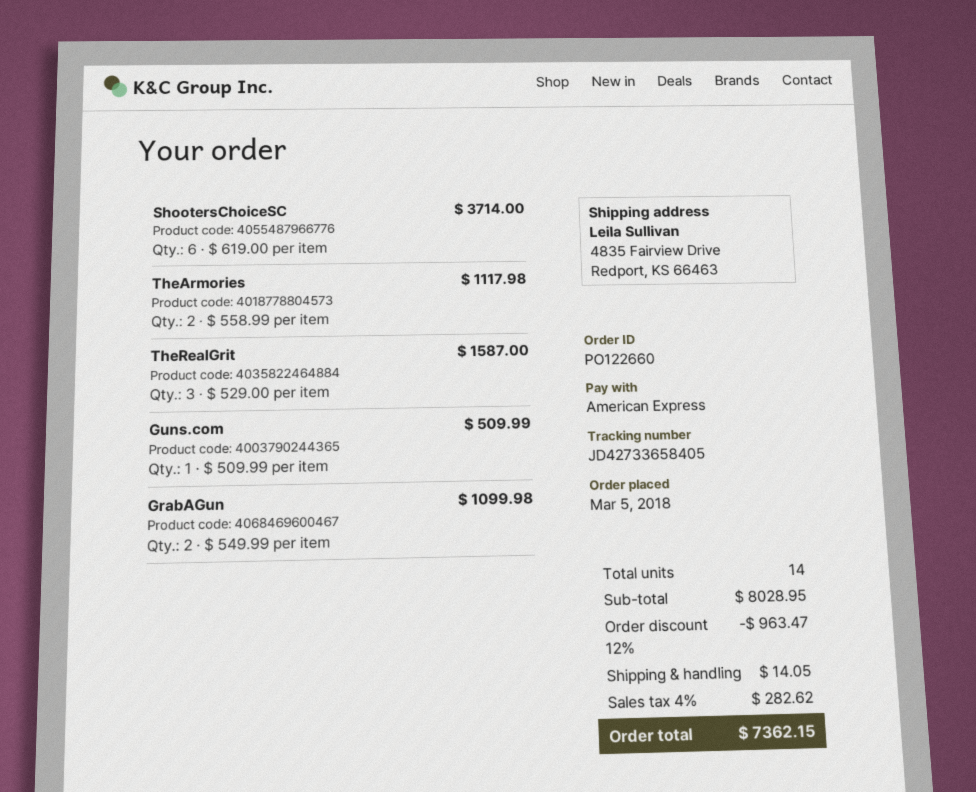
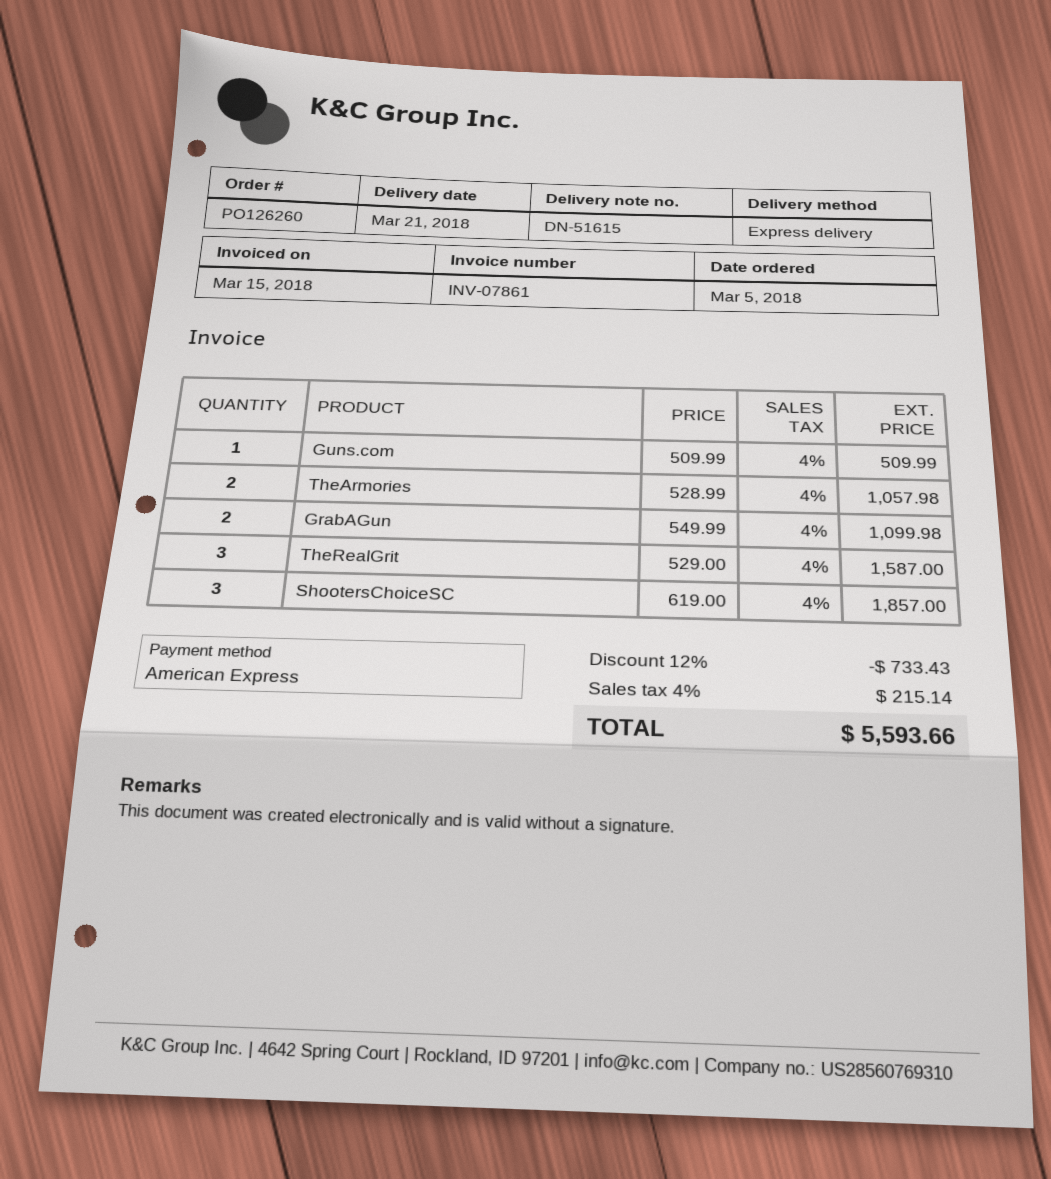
order number: PO122660 -> PO126260
ShootersChoiceSC: 6 x 619.00 = 3714.00 -> 3 x 619.00 = 1857.00
TheArmories: 2 x 558.99 = 1117.98 -> 2 x 528.99 = 1057.98
discount: 12% = 963.47 -> 12% = 733.43
shipping: 14.05 -> none
tax: 4% = 282.62 -> 4% = 215.14
total: 7362.15 -> 5593.66

